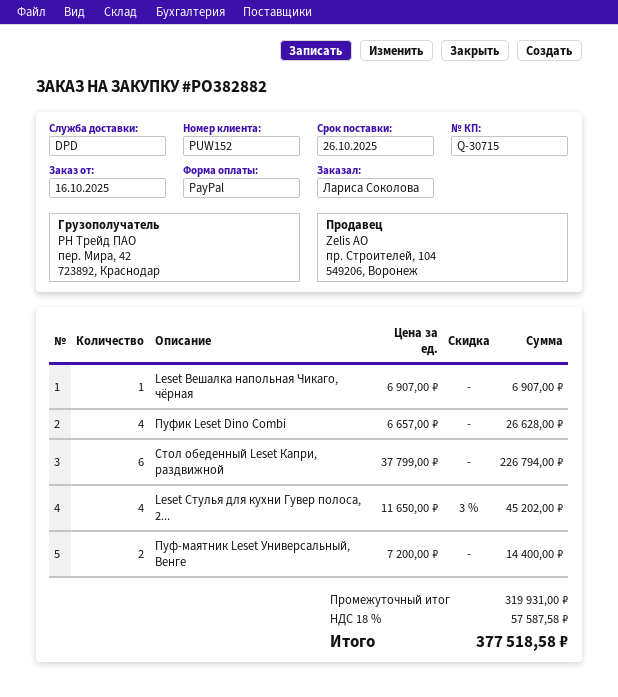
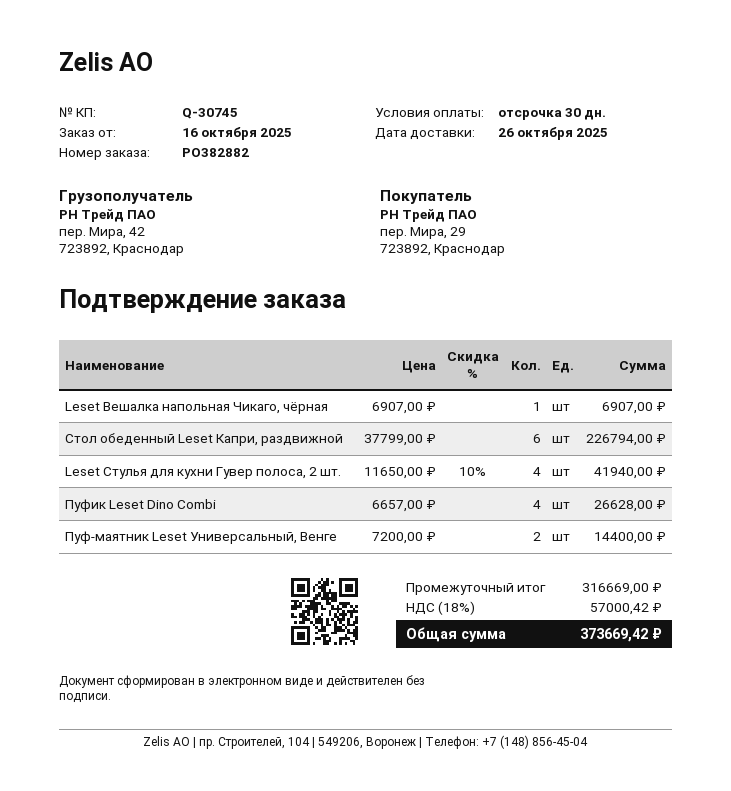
quote number: Q-30715 -> Q-30745
Leset Стулья для кухни Гувер полоса, 2...: 4 x 11650.00 - 3% = 45202.00 -> 4 x 11650.00 - 10% = 41940.00
subtotal: 319931.00 -> 316669.00
tax: 18% = 57587.58 -> 18% = 57000.42
total: 377518.58 -> 373669.42

